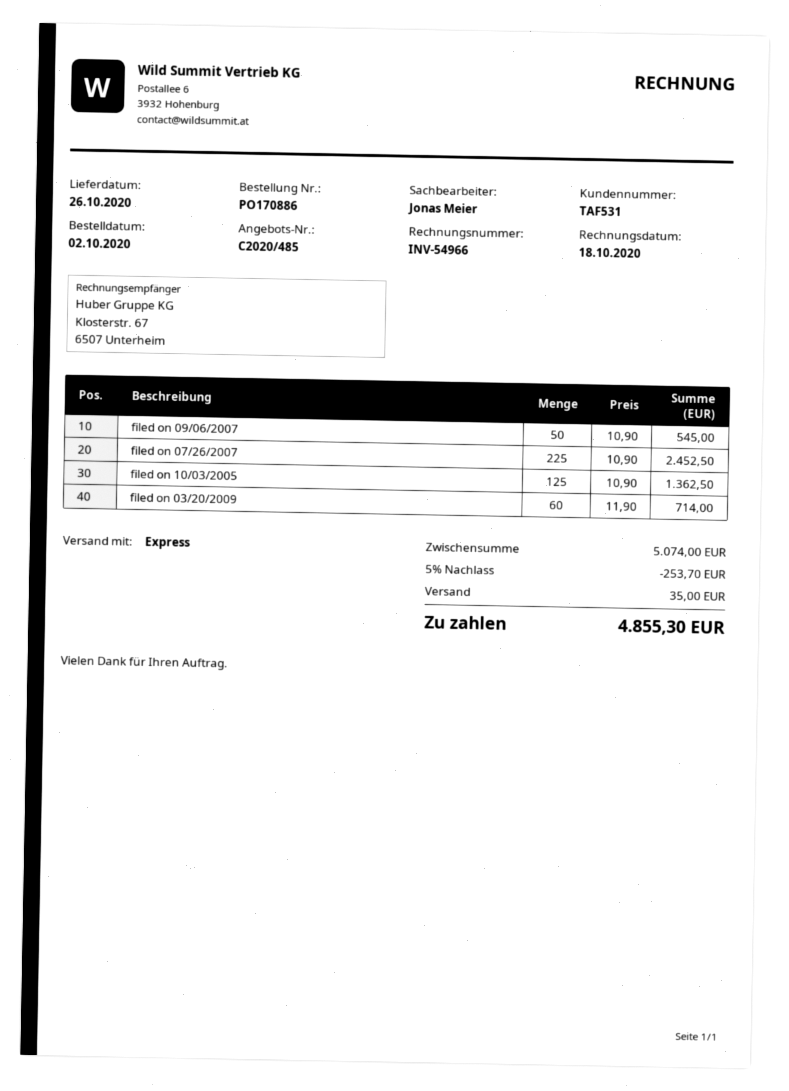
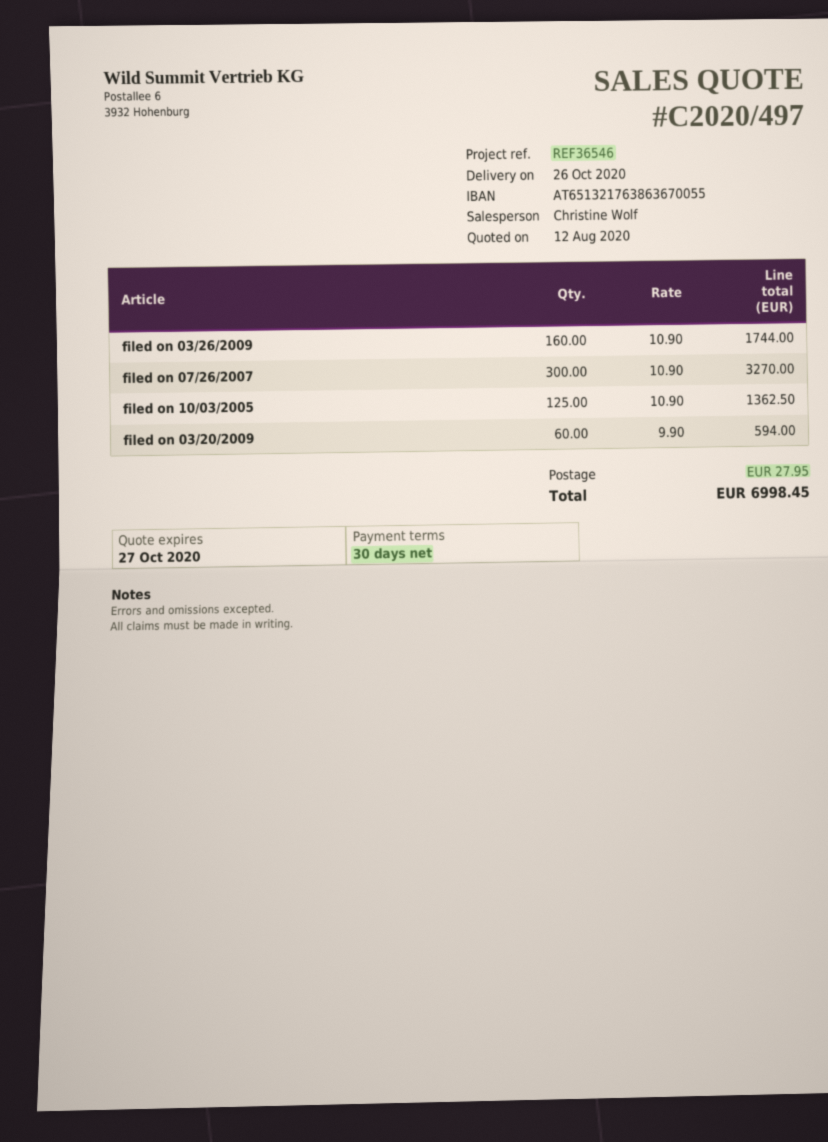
quote number: C2020/485 -> C2020/497
sales rep: Jonas Meier -> Christine Wolf
filed on 09/06/2007: 50 x 10.90 = 545.00 -> none
filed on 07/26/2007: 225 x 10.90 = 2452.50 -> 300 x 10.90 = 3270.00
filed on 03/20/2009: 60 x 11.90 = 714.00 -> 60 x 9.90 = 594.00
filed on 03/26/2009: none -> 160 x 10.90 = 1744.00
discount: 5% = 253.70 -> none
shipping: 35.00 -> 27.95
total: 4855.30 -> 6998.45

